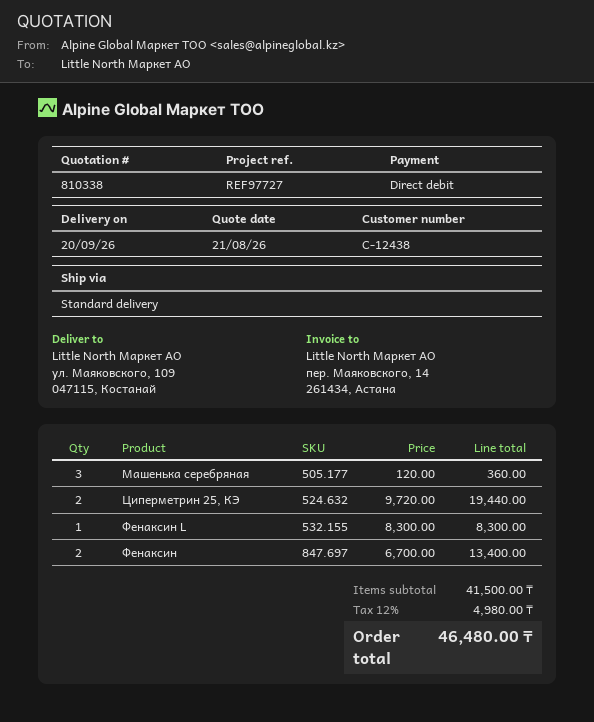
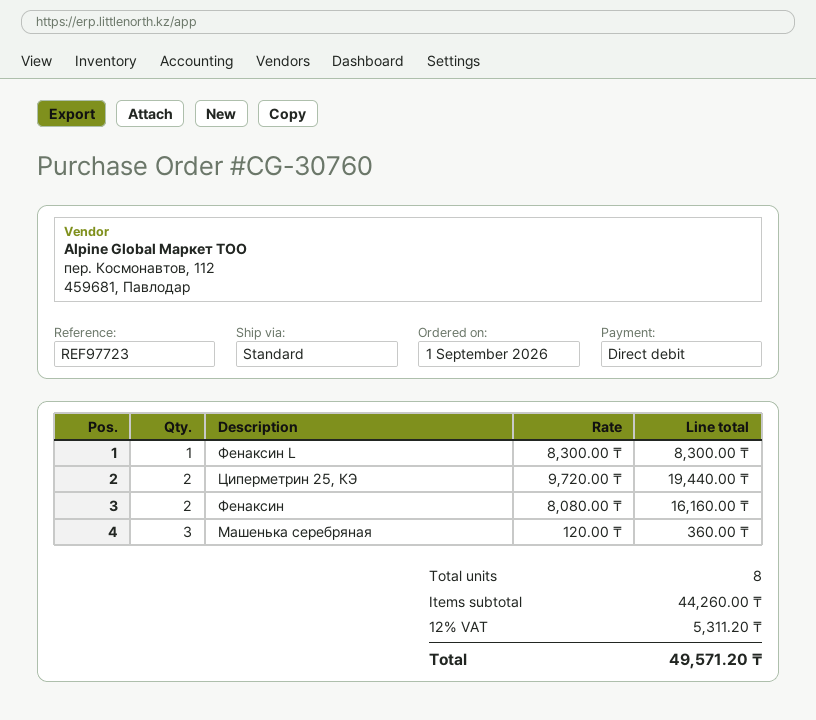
reference: REF97727 -> REF97723
Фенаксин: 2 x 6700.00 = 13400.00 -> 2 x 8080.00 = 16160.00
subtotal: 41500.00 -> 44260.00
tax: 12% = 4980.00 -> 12% = 5311.20
total: 46480.00 -> 49571.20

